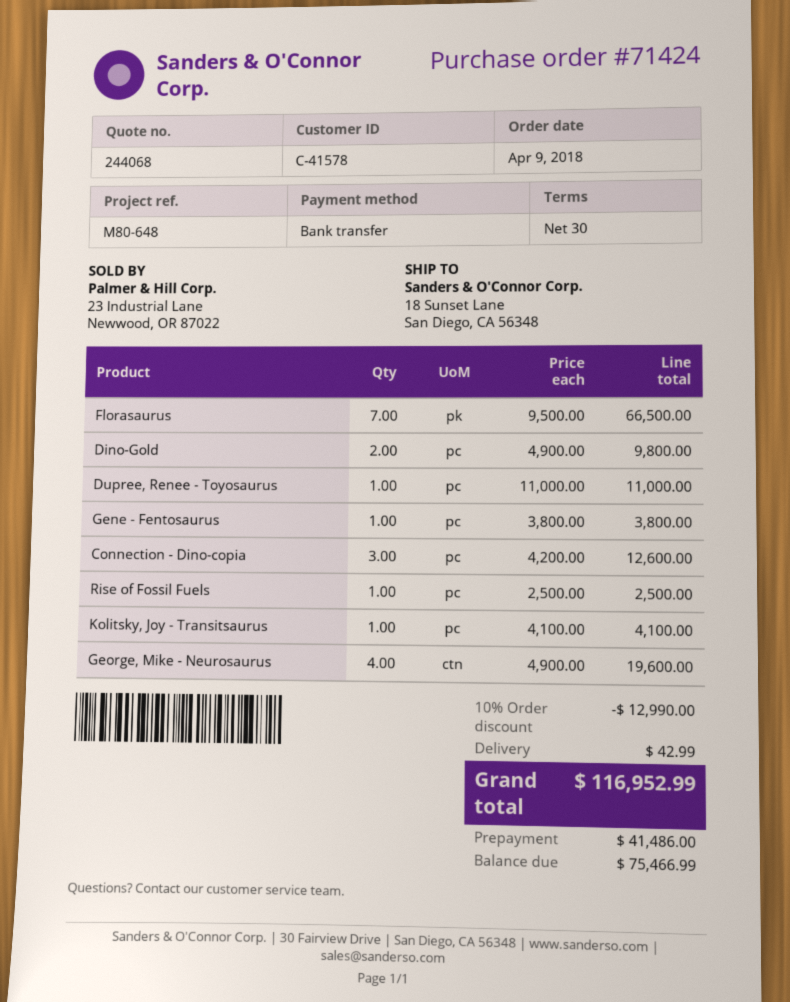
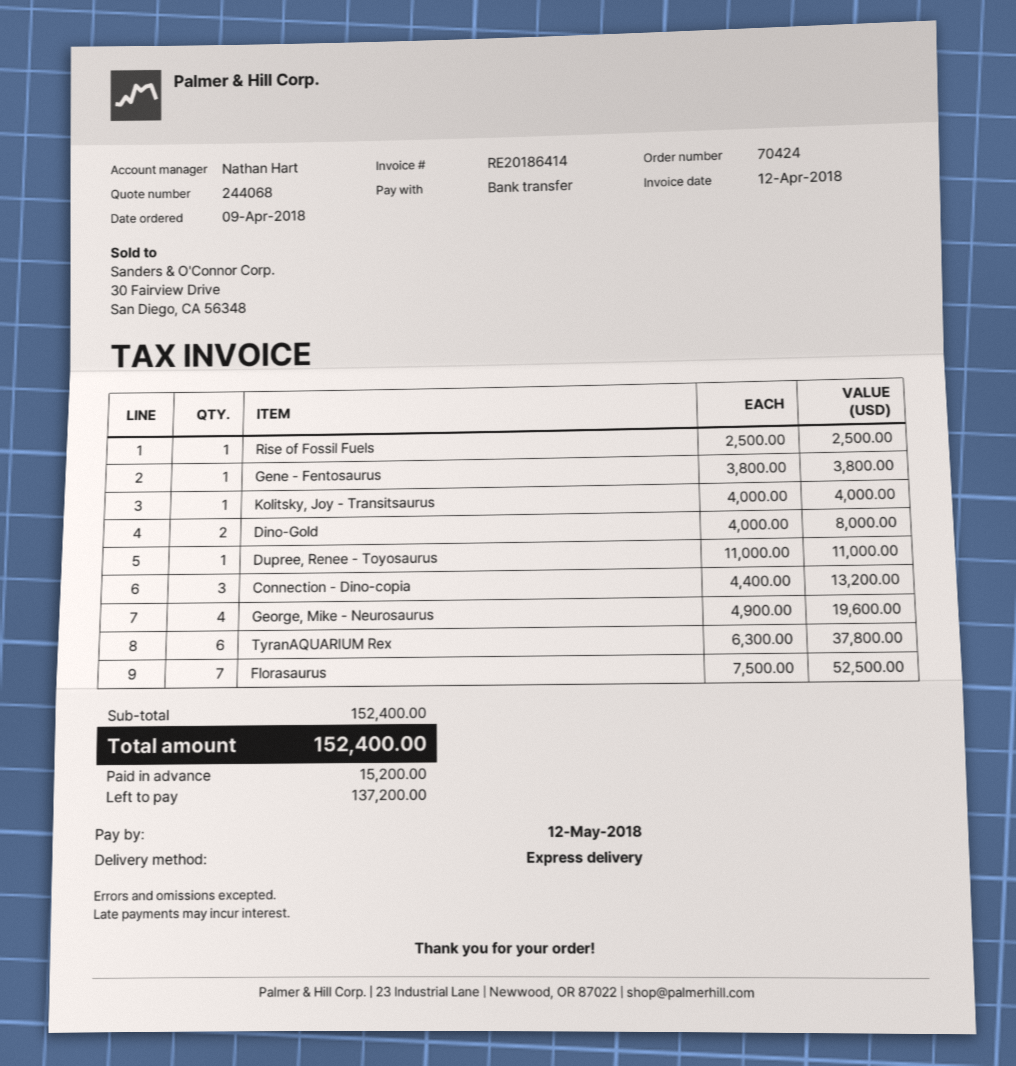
order number: 71424 -> 70424
Florasaurus: 7 x 9500.00 = 66500.00 -> 7 x 7500.00 = 52500.00
Dino-Gold: 2 x 4900.00 = 9800.00 -> 2 x 4000.00 = 8000.00
Connection - Dino-copia: 3 x 4200.00 = 12600.00 -> 3 x 4400.00 = 13200.00
Kolitsky, Joy - Transitsaurus: 1 x 4100.00 = 4100.00 -> 1 x 4000.00 = 4000.00
TyranAQUARIUM Rex: none -> 6 x 6300.00 = 37800.00
discount: 10% = 12990.00 -> none
shipping: 42.99 -> none
total: 116952.99 -> 152400.00
deposit: 41486.00 -> 15200.00
balance: 75466.99 -> 137200.00

